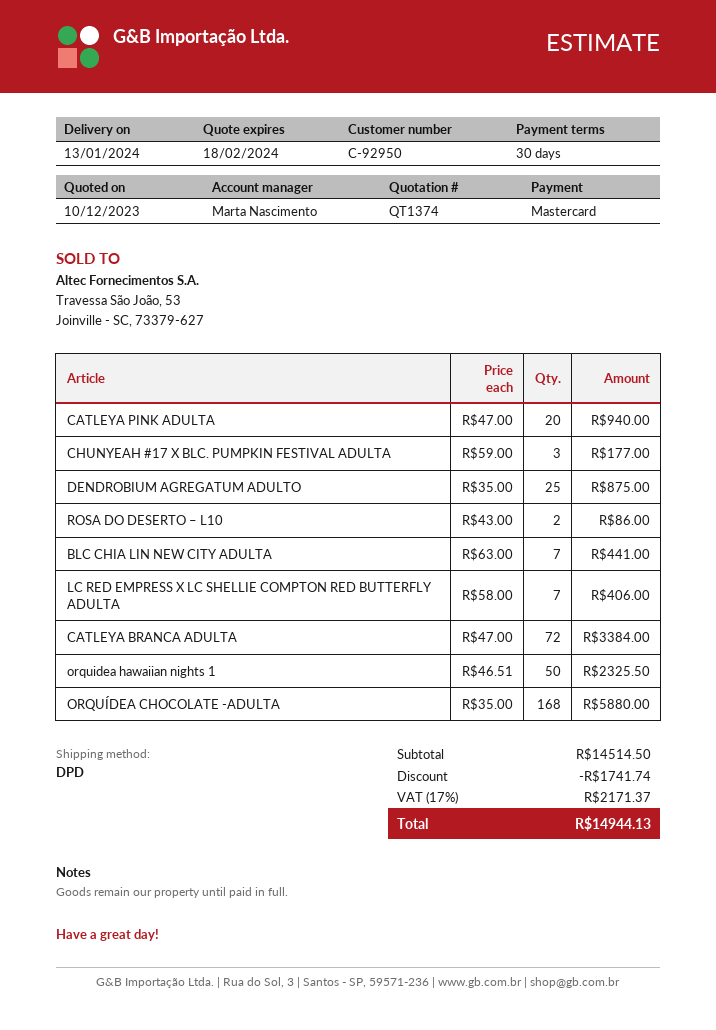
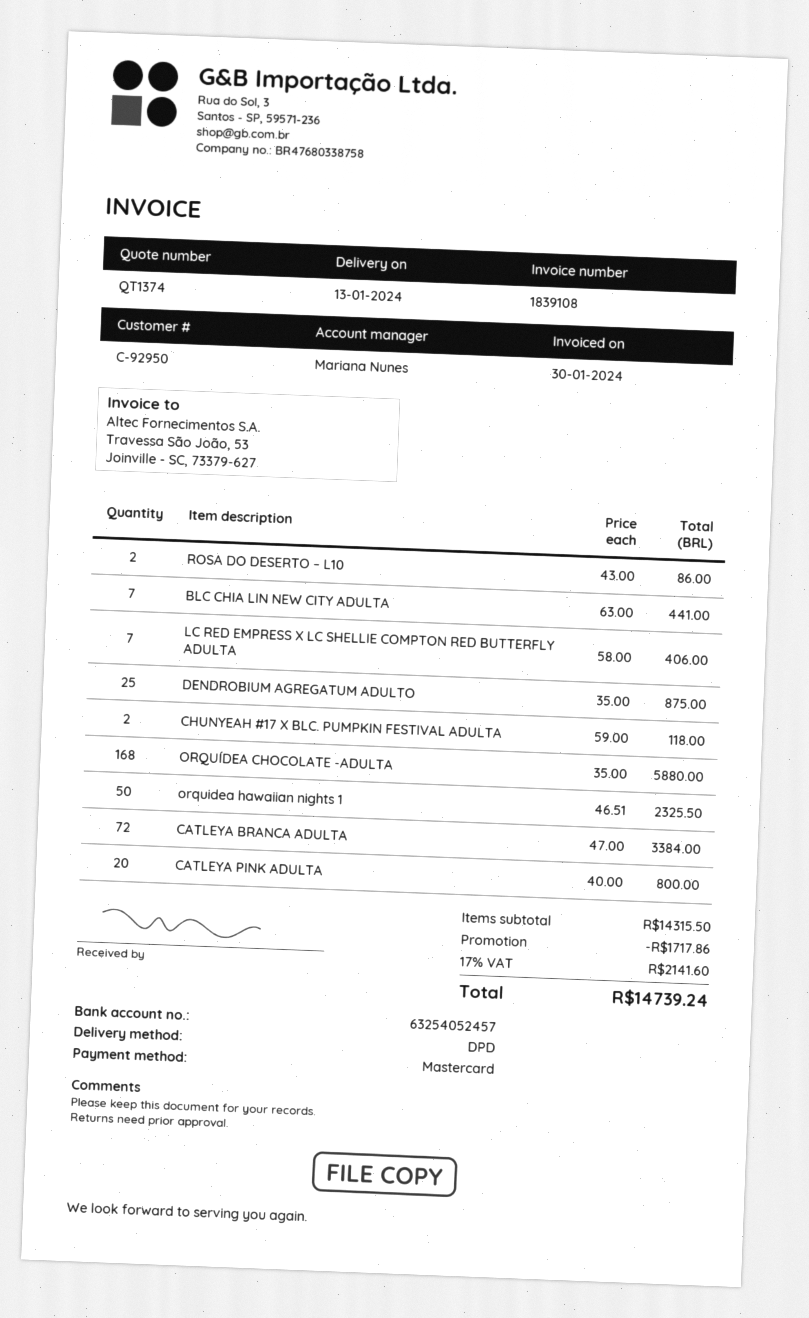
sales rep: Marta Nascimento -> Mariana Nunes
CATLEYA PINK ADULTA: 20 x 47.00 = 940.00 -> 20 x 40.00 = 800.00
CHUNYEAH #17 X BLC. PUMPKIN FESTIVAL ADULTA: 3 x 59.00 = 177.00 -> 2 x 59.00 = 118.00
subtotal: 14514.50 -> 14315.50
discount: 1741.74 -> 1717.86
tax: 17% = 2171.37 -> 17% = 2141.60
total: 14944.13 -> 14739.24

